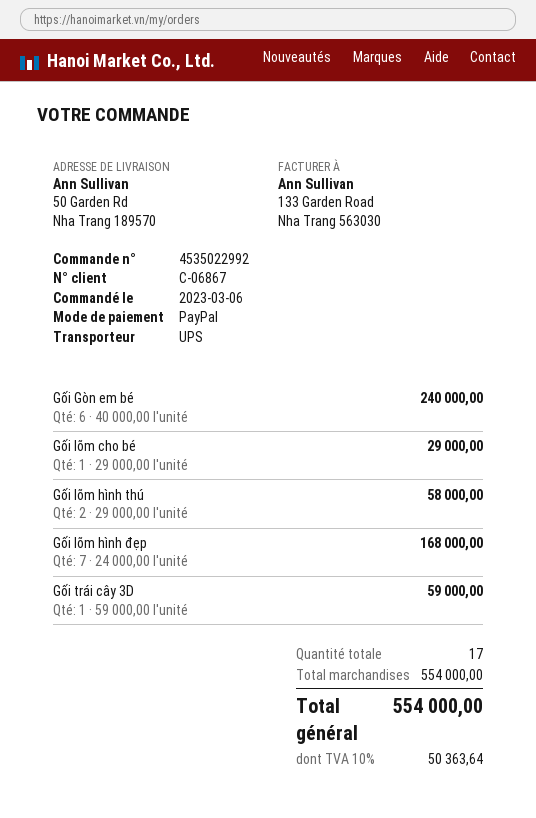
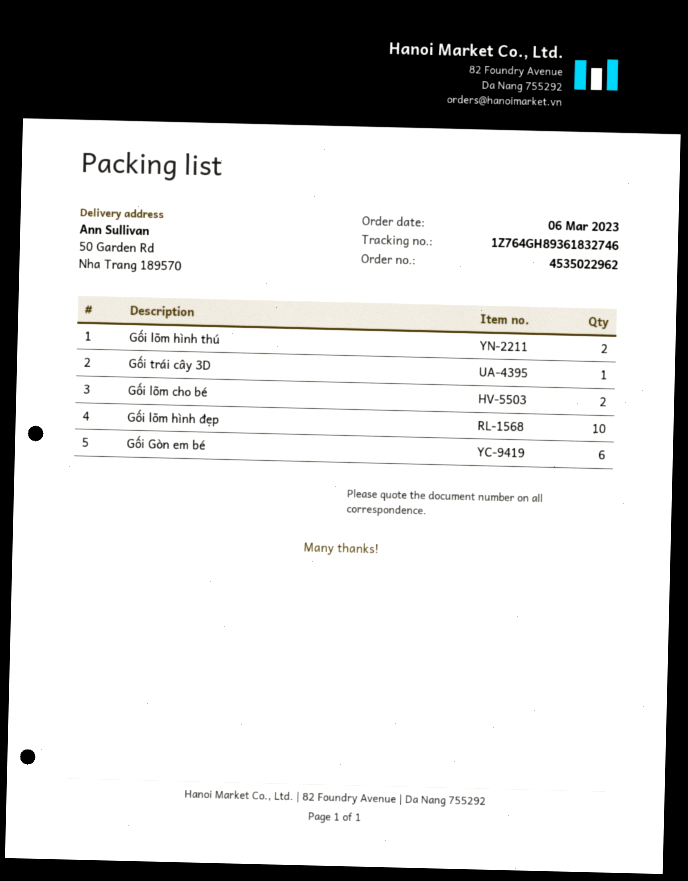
order number: 4535022992 -> 4535022962
Gối lõm cho bé: 1 -> 2
Gối lõm hình đẹp: 7 -> 10

